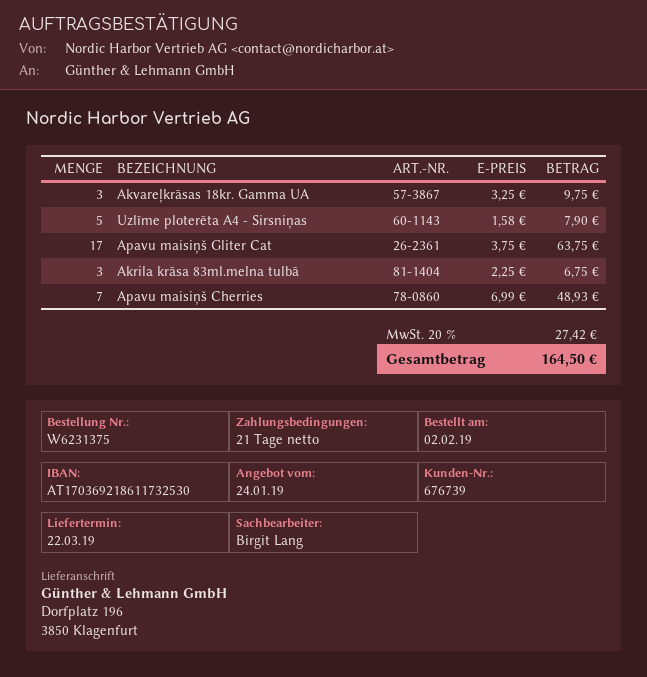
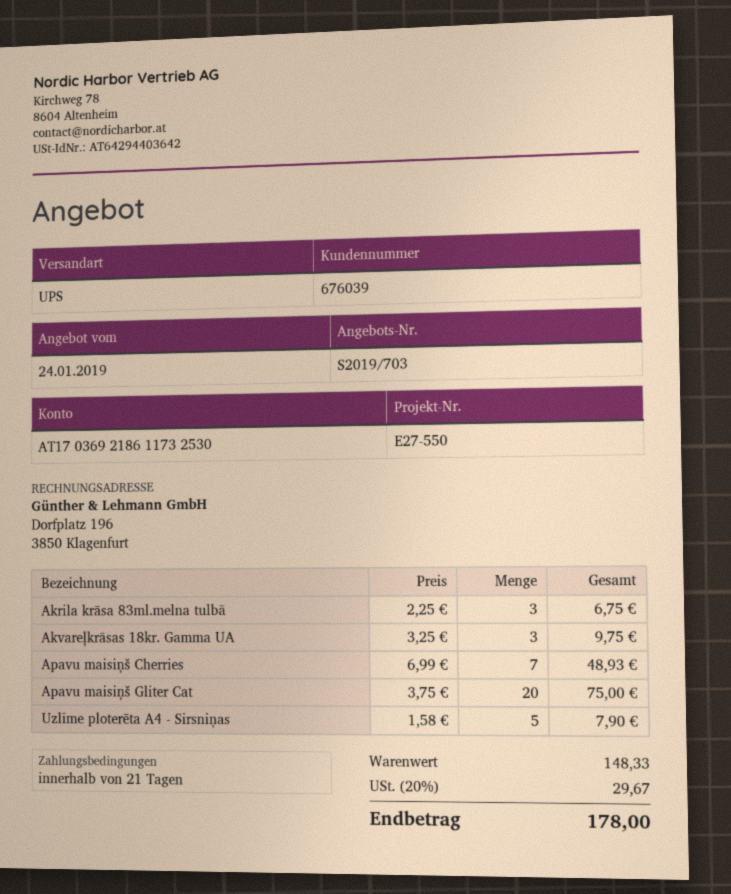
customer number: 676739 -> 676039
Apavu maisiņš Gliter Cat: 17 x 3.75 = 63.75 -> 20 x 3.75 = 75.00
tax: 20% = 27.42 -> 20% = 29.67
total: 164.50 -> 178.00

